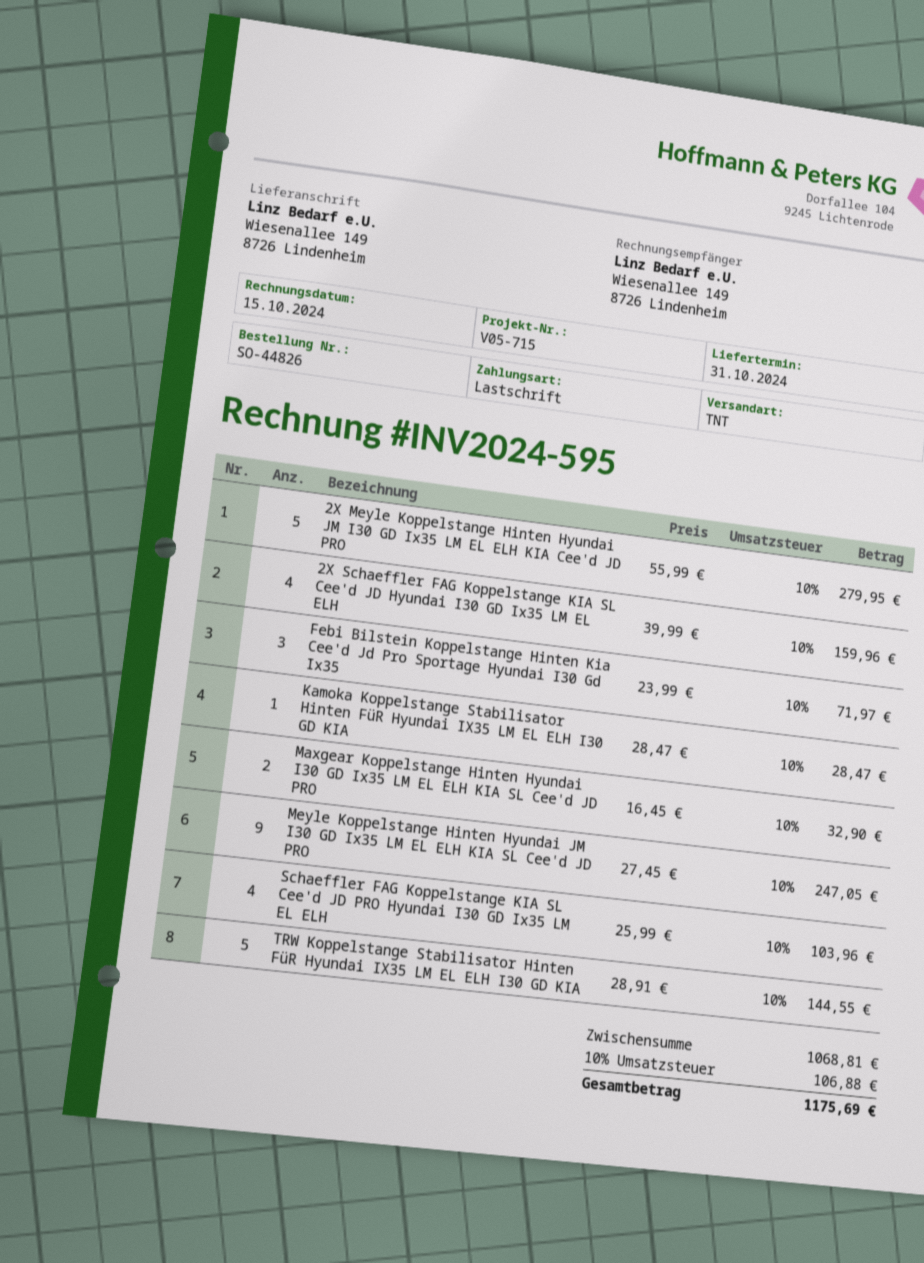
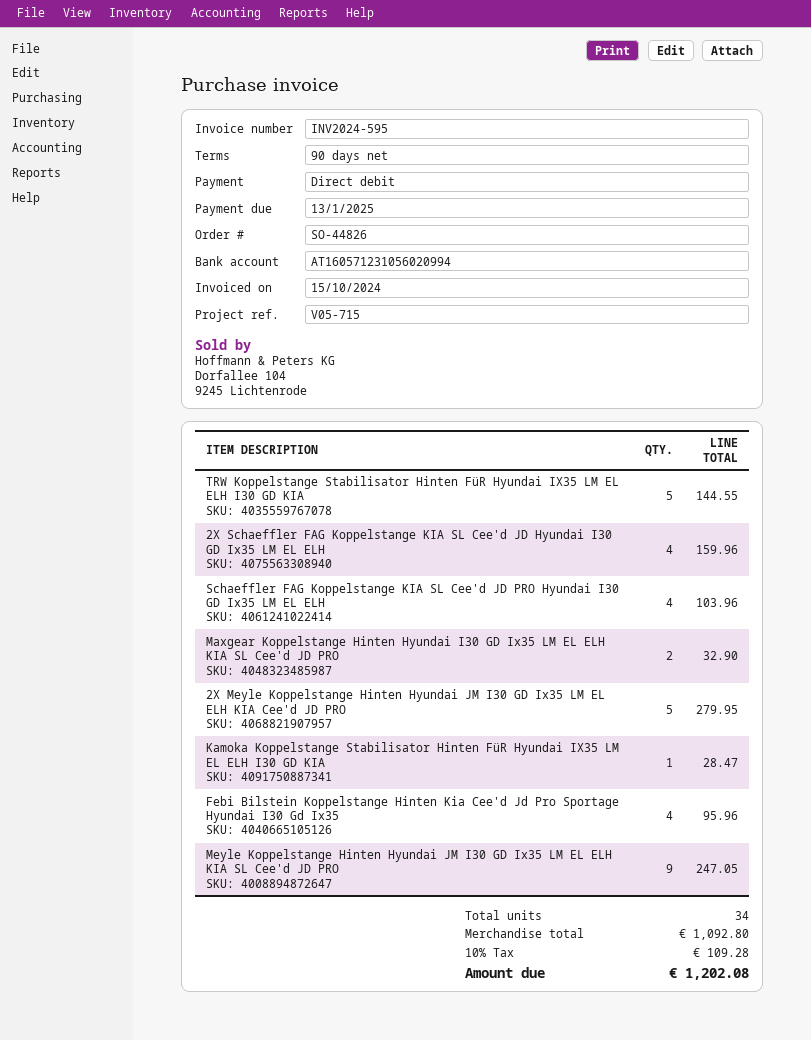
Febi Bilstein Koppelstange Hinten Kia Cee'd Jd Pro Sportage Hyundai I30 Gd Ix35: 3 for 71.97 -> 4 for 95.96
subtotal: 1068.81 -> 1092.80
tax: 10% = 106.88 -> 10% = 109.28
total: 1175.69 -> 1202.08

